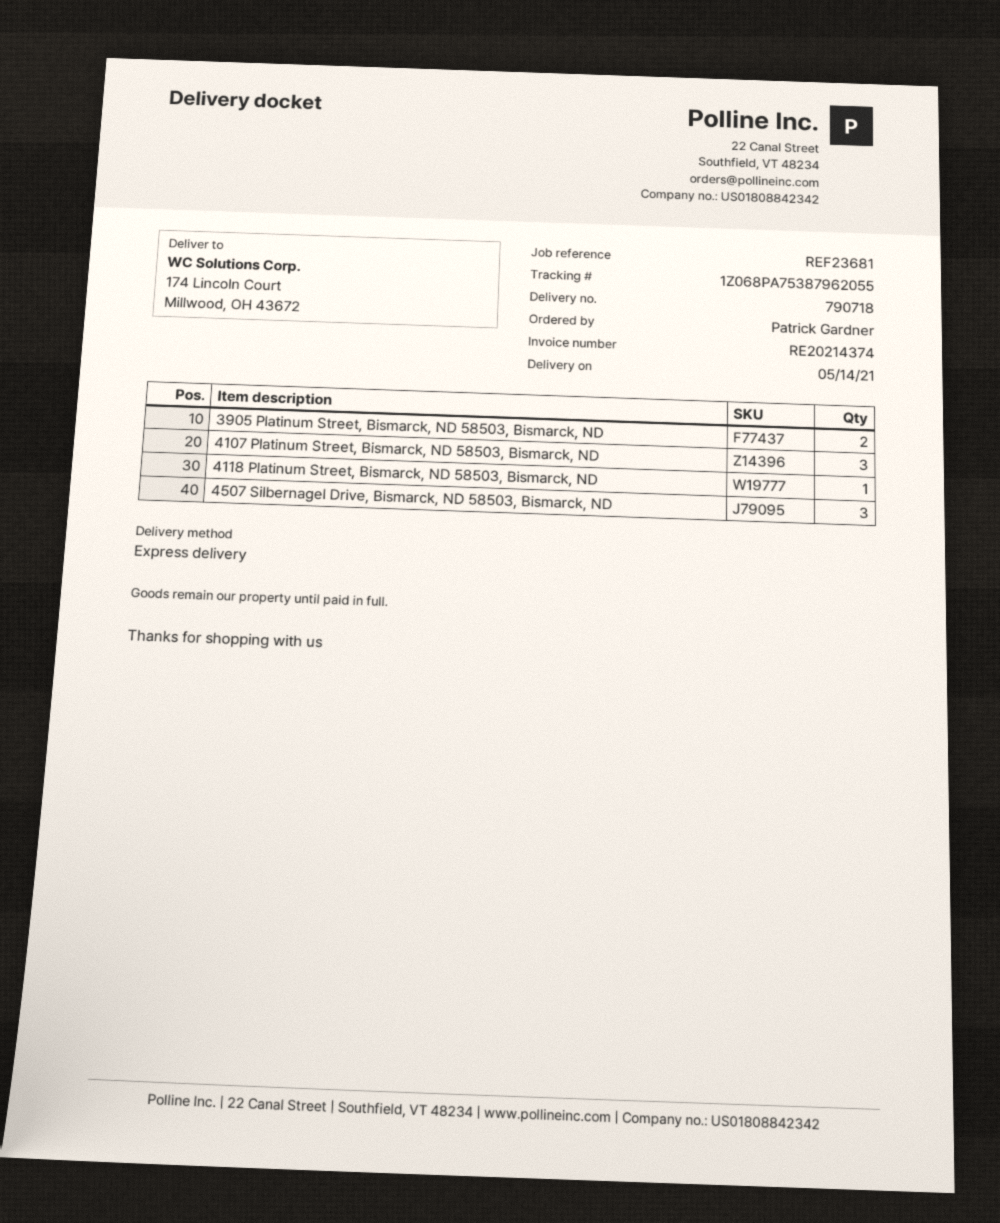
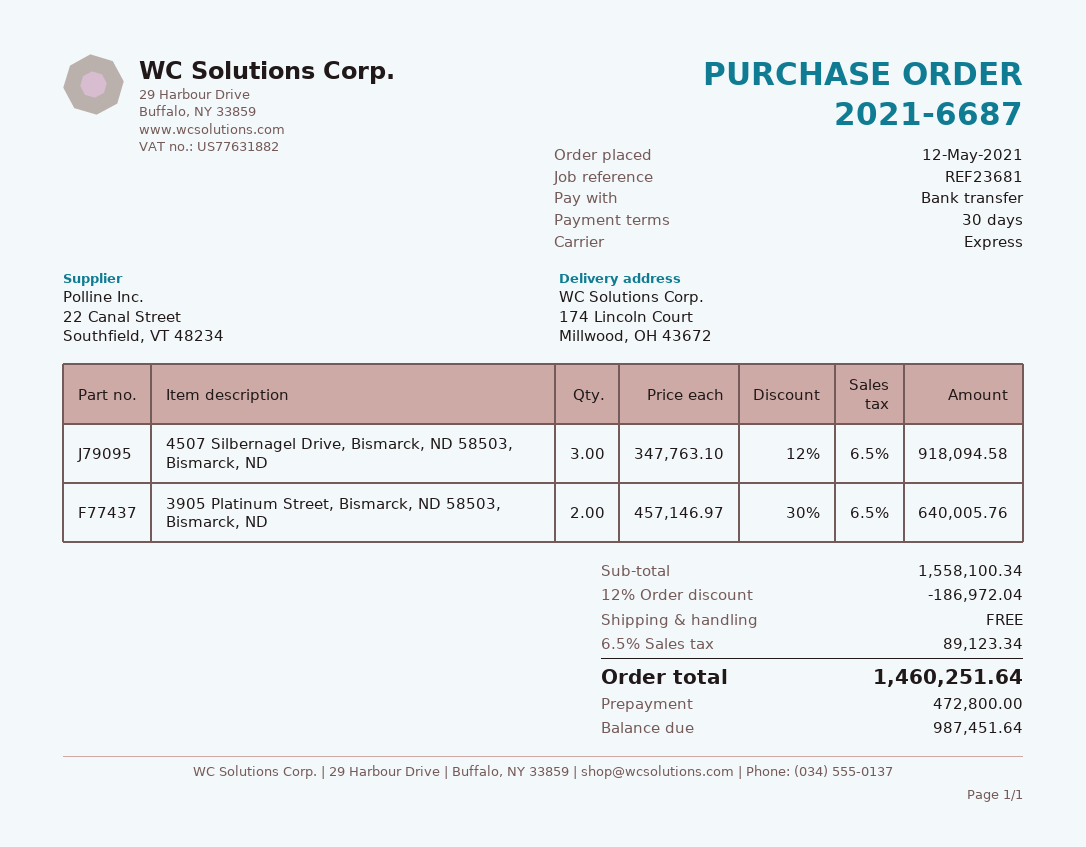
4107 Platinum Street, Bismarck, ND 58503, Bismarck, ND: 3 -> none
4118 Platinum Street, Bismarck, ND 58503, Bismarck, ND: 1 -> none

